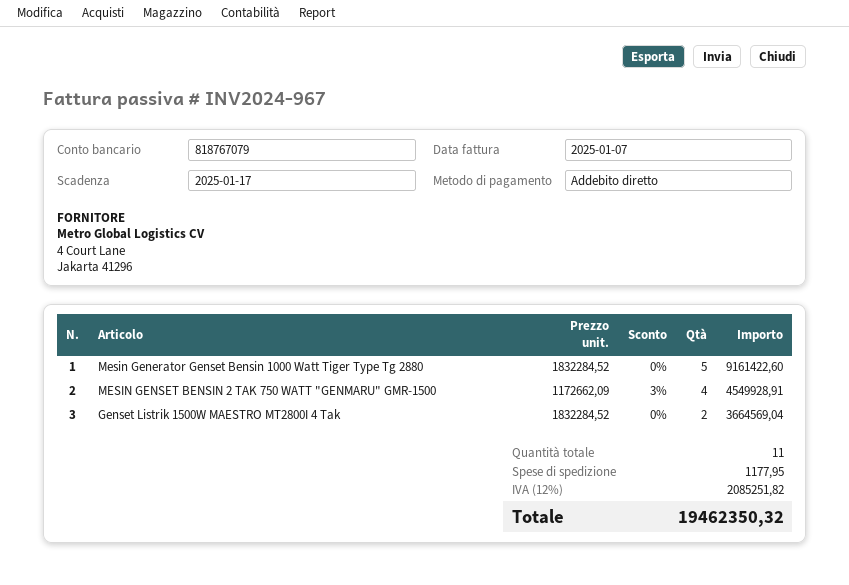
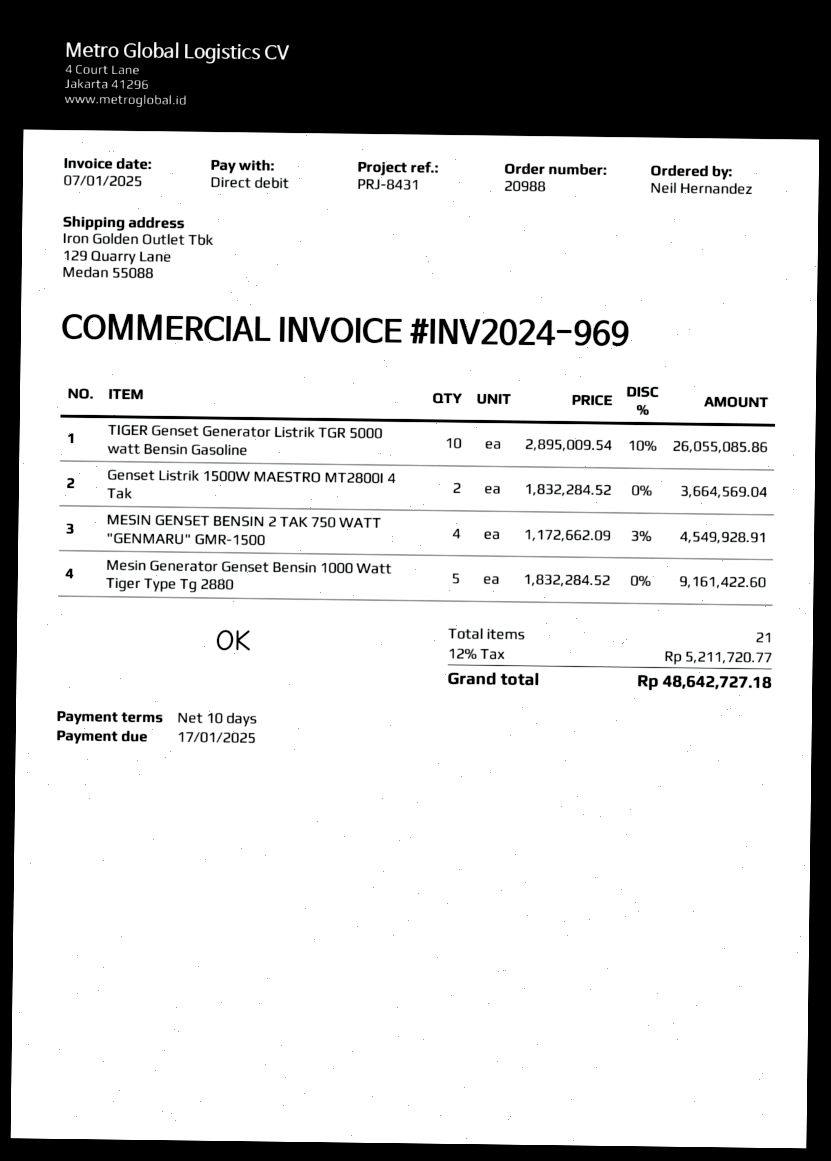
invoice number: INV2024-967 -> INV2024-969
TIGER Genset Generator Listrik TGR 5000 watt Bensin Gasoline: none -> 10 x 2895009.54 - 10% = 26055085.86
total quantity: 11 -> 21
shipping: 1177.95 -> none
tax: 12% = 2085251.82 -> 12% = 5211720.77
total: 19462350.32 -> 48642727.18

